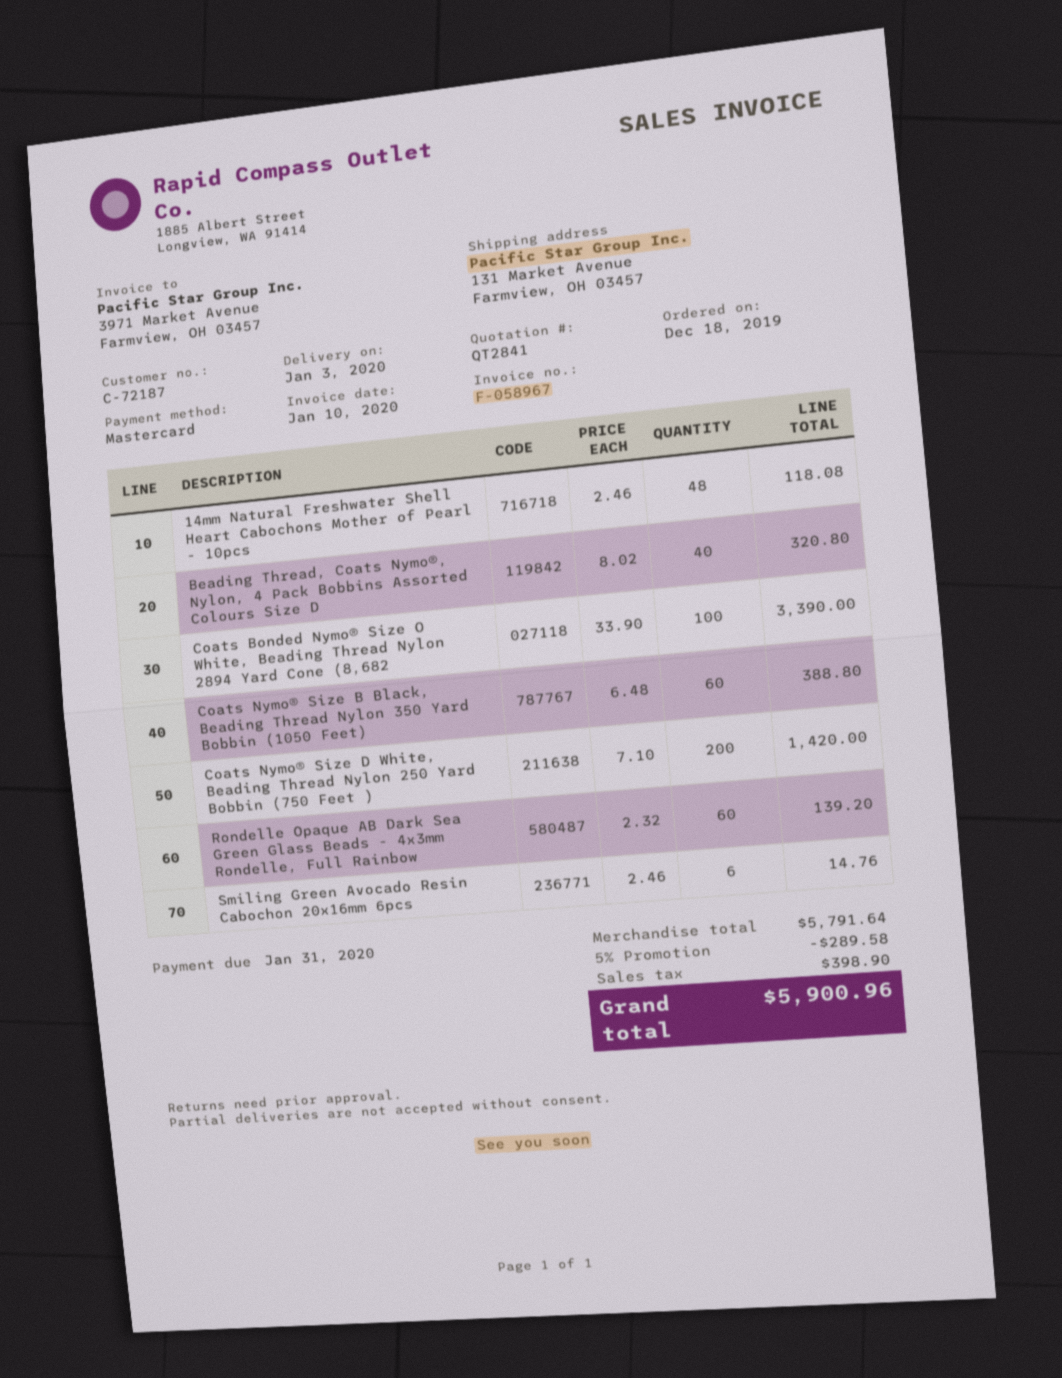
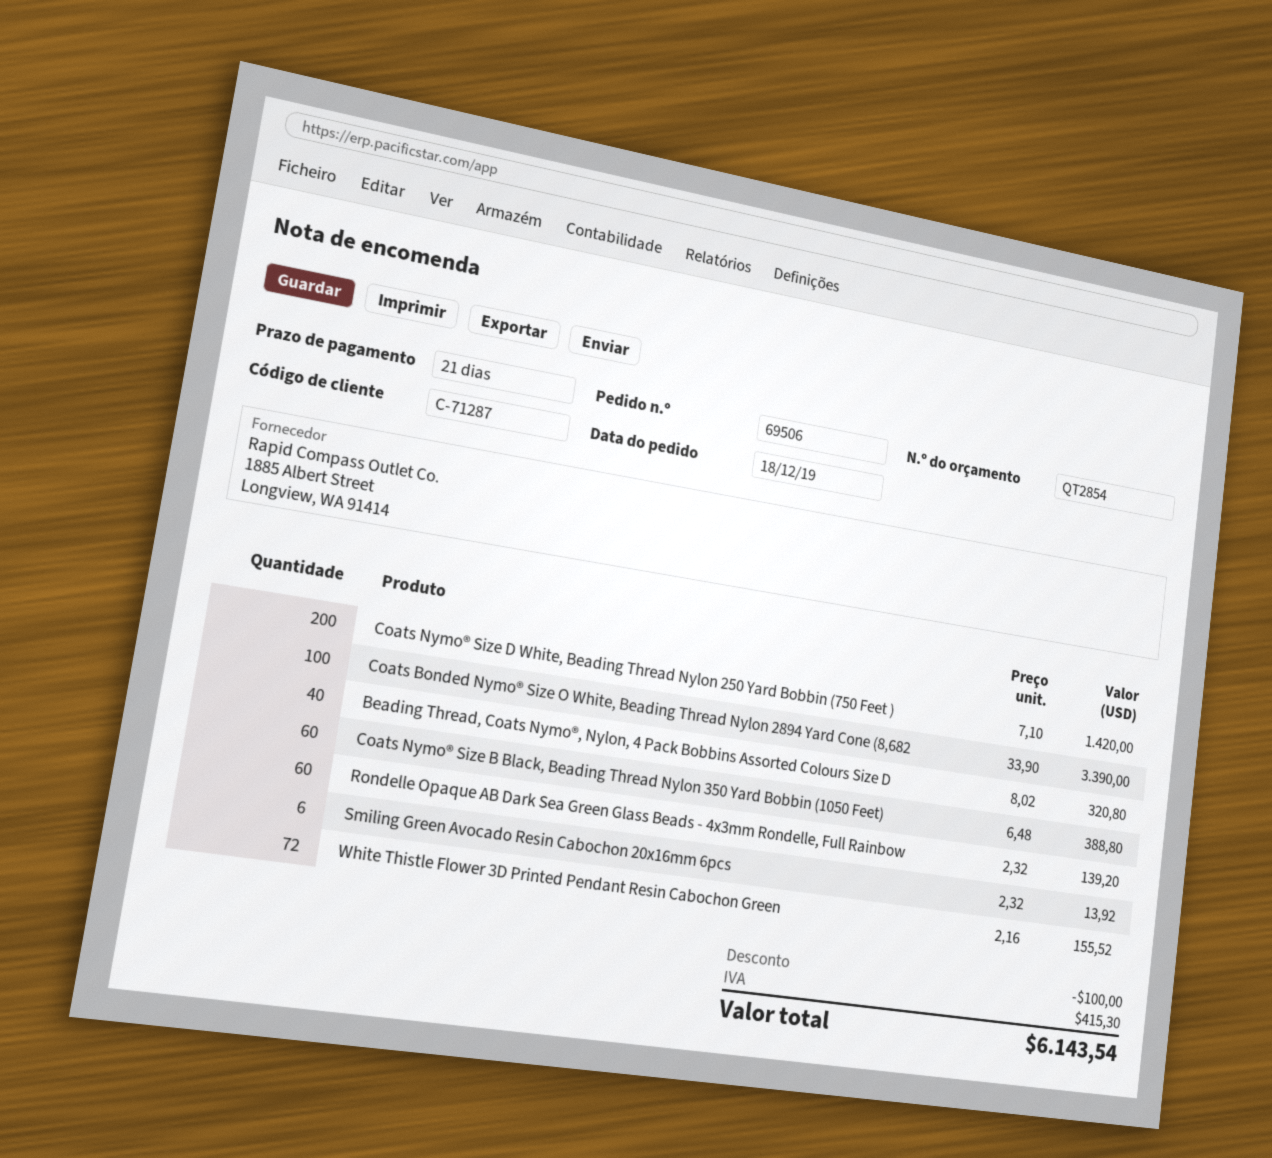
quote number: QT2841 -> QT2854
customer number: C-72187 -> C-71287
14mm Natural Freshwater Shell Heart Cabochons Mother of Pearl - 10pcs: 48 x 2.46 = 118.08 -> none
Smiling Green Avocado Resin Cabochon 20x16mm 6pcs: 6 x 2.46 = 14.76 -> 6 x 2.32 = 13.92
White Thistle Flower 3D Printed Pendant Resin Cabochon Green: none -> 72 x 2.16 = 155.52
discount: 289.58 -> 100.00
tax: 398.90 -> 415.30
total: 5900.96 -> 6143.54

